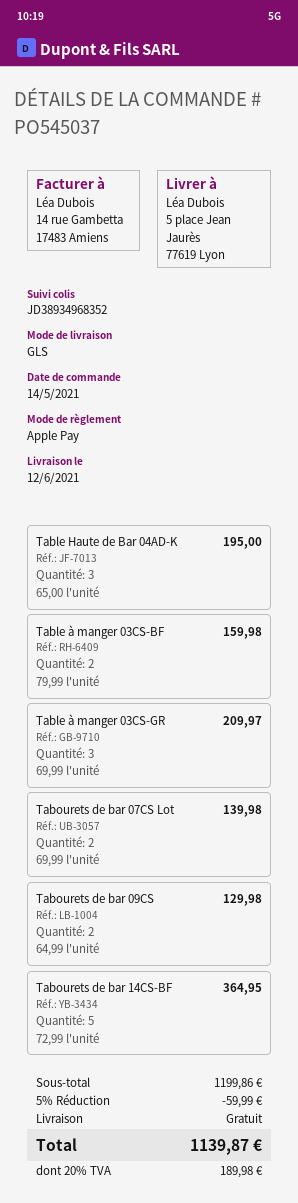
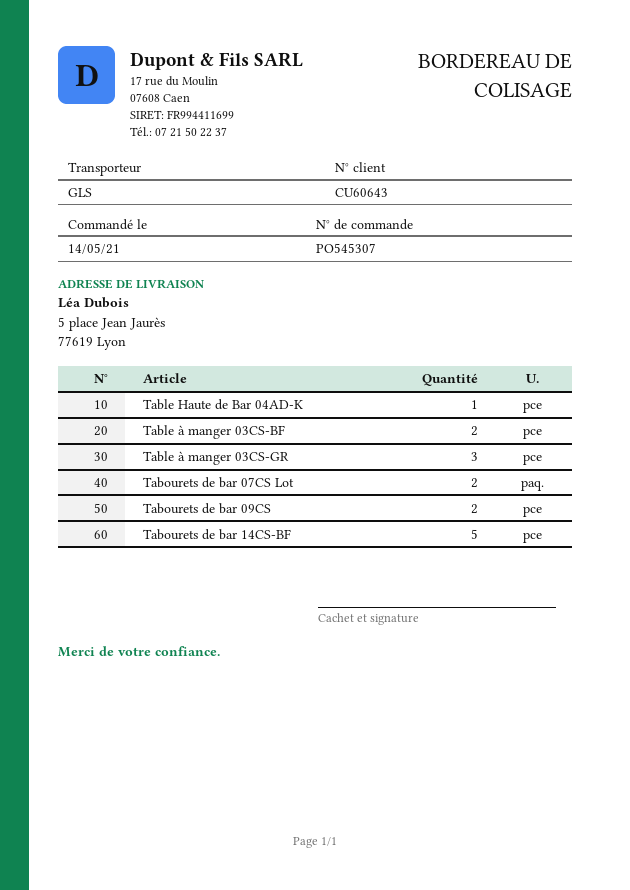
order number: PO545037 -> PO545307
Table Haute de Bar 04AD-K: 3 -> 1

